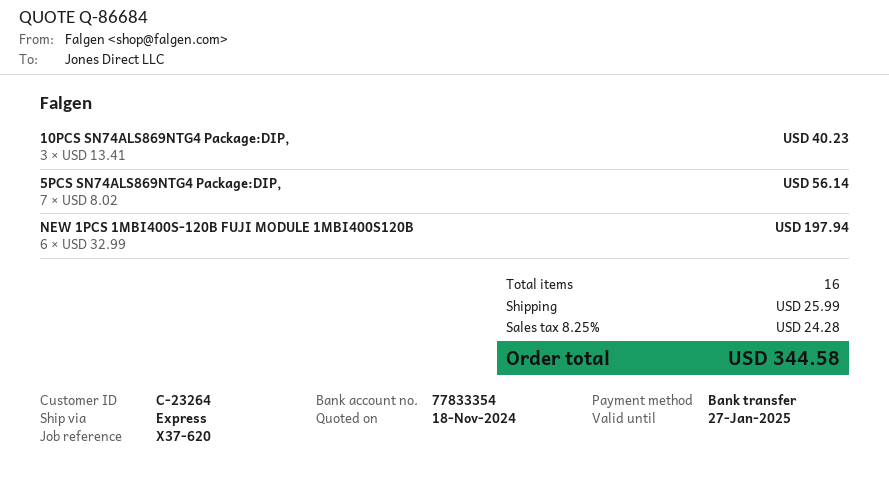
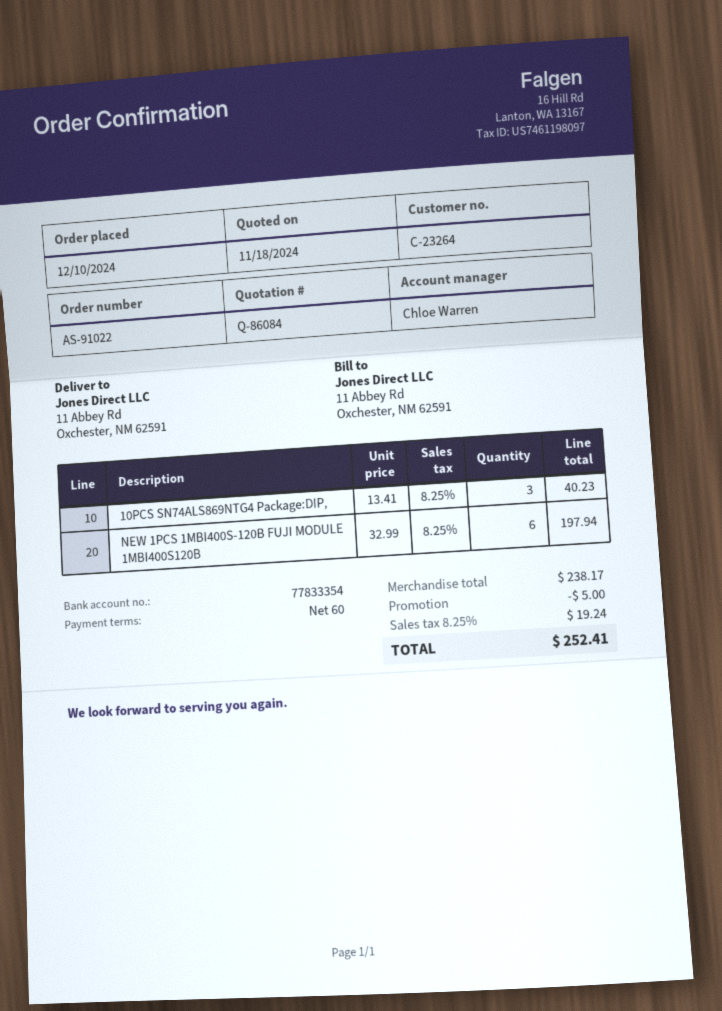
quote number: Q-86684 -> Q-86084
5PCS SN74ALS869NTG4 Package:DIP,: 7 x 8.02 = 56.14 -> none
discount: none -> 5.00
shipping: 25.99 -> none
tax: 8.25% = 24.28 -> 8.25% = 19.24
total: 344.58 -> 252.41

